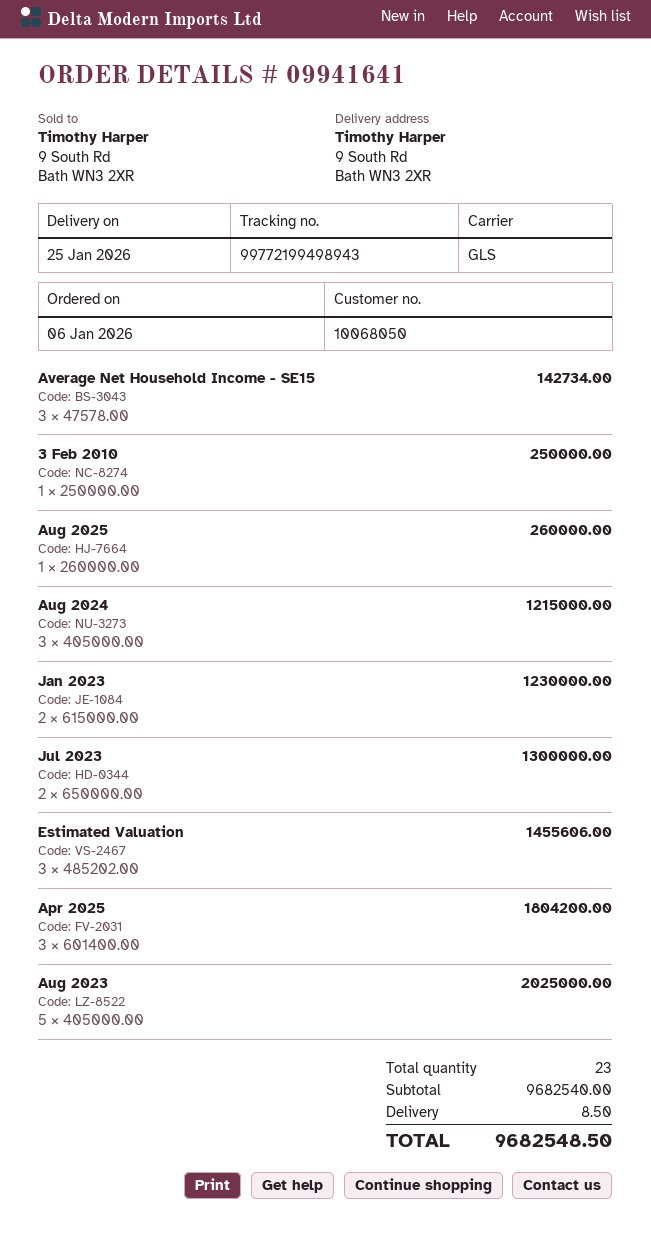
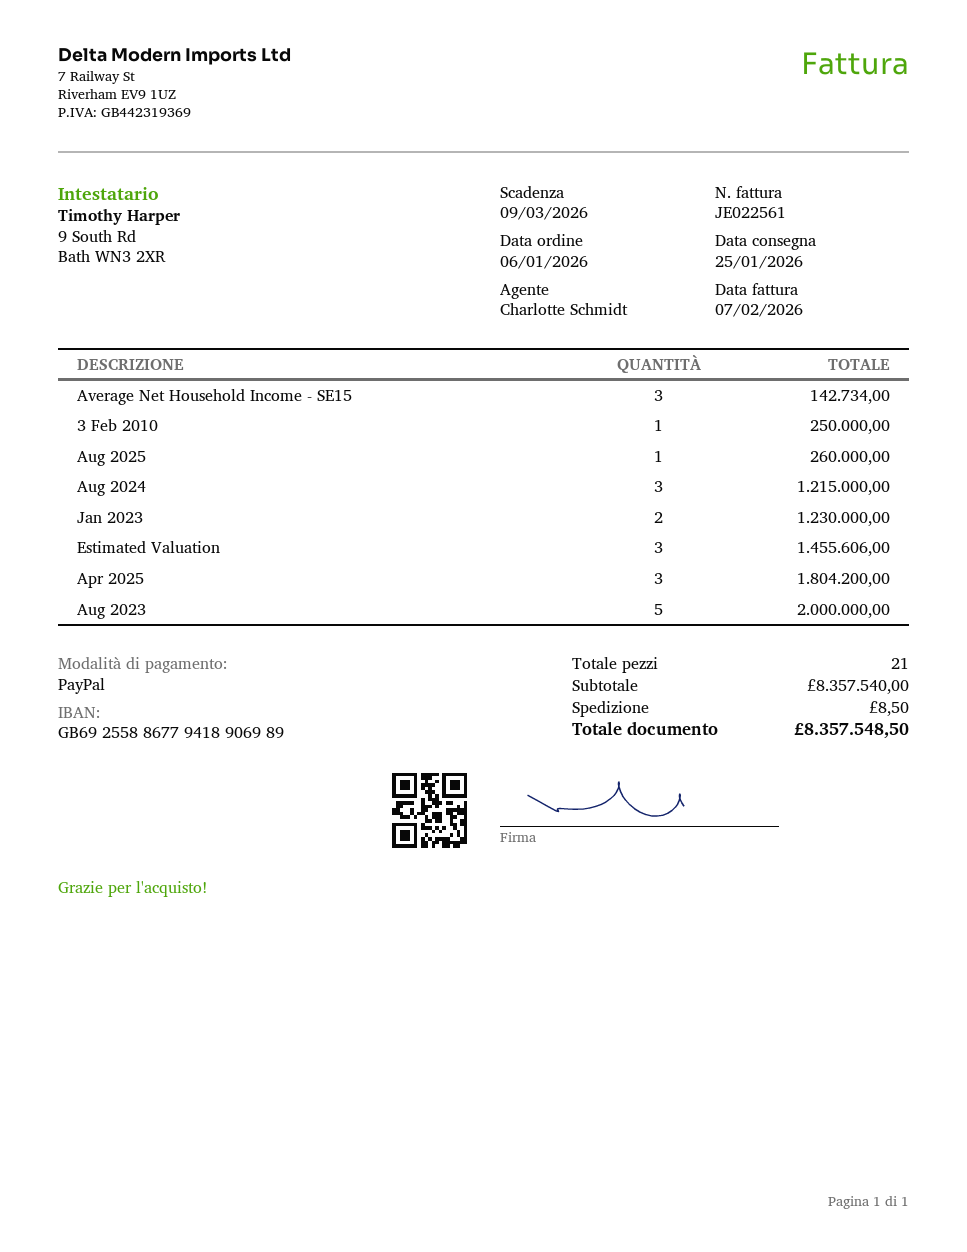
Jul 2023: 2 for 1300000.00 -> none
Aug 2023: 5 for 2025000.00 -> 5 for 2000000.00
total quantity: 23 -> 21
subtotal: 9682540.00 -> 8357540.00
total: 9682548.50 -> 8357548.50

